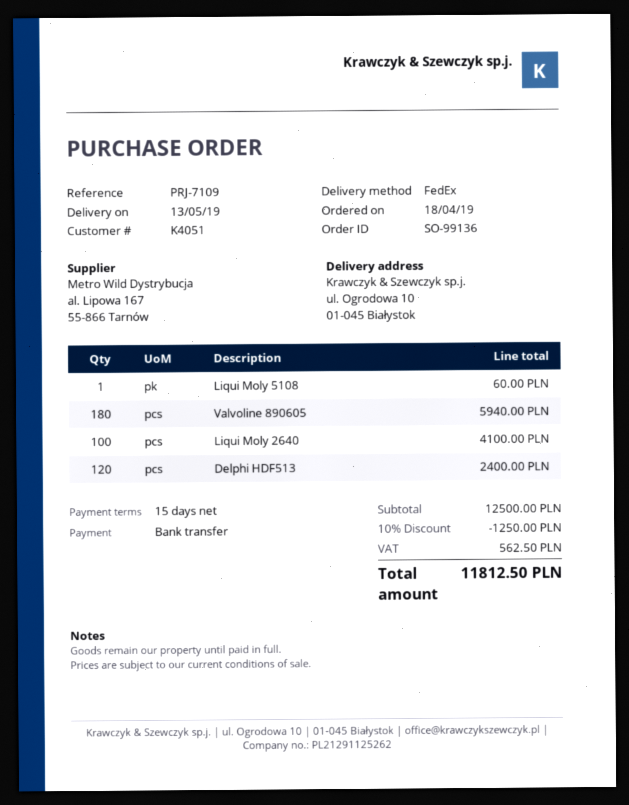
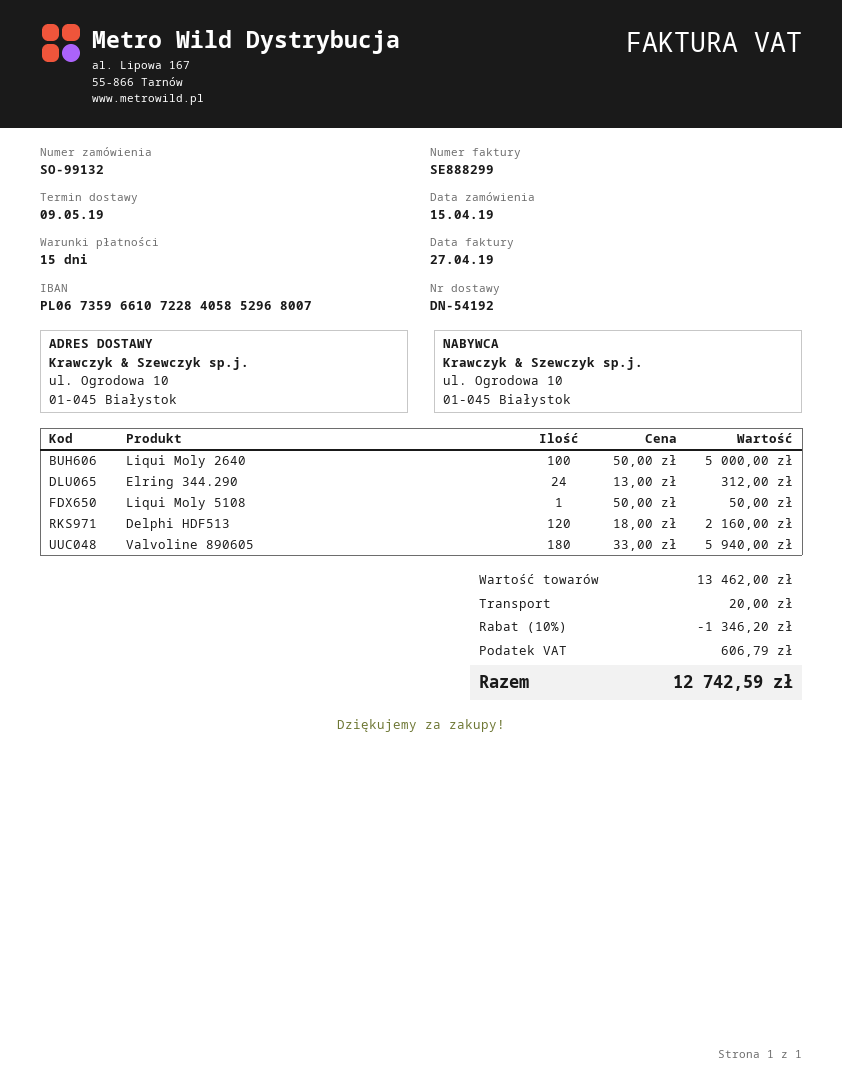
order number: SO-99136 -> SO-99132
order date: 2019-04-18 -> 2019-04-15
delivery date: 2019-05-13 -> 2019-05-09
Liqui Moly 5108: 1 for 60.00 -> 1 for 50.00
Liqui Moly 2640: 100 for 4100.00 -> 100 for 5000.00
Delphi HDF513: 120 for 2400.00 -> 120 for 2160.00
Elring 344.290: none -> 24 for 312.00
subtotal: 12500.00 -> 13462.00
discount: 10% = 1250.00 -> 10% = 1346.20
shipping: none -> 20.00
tax: 562.50 -> 606.79
total: 11812.50 -> 12742.59

